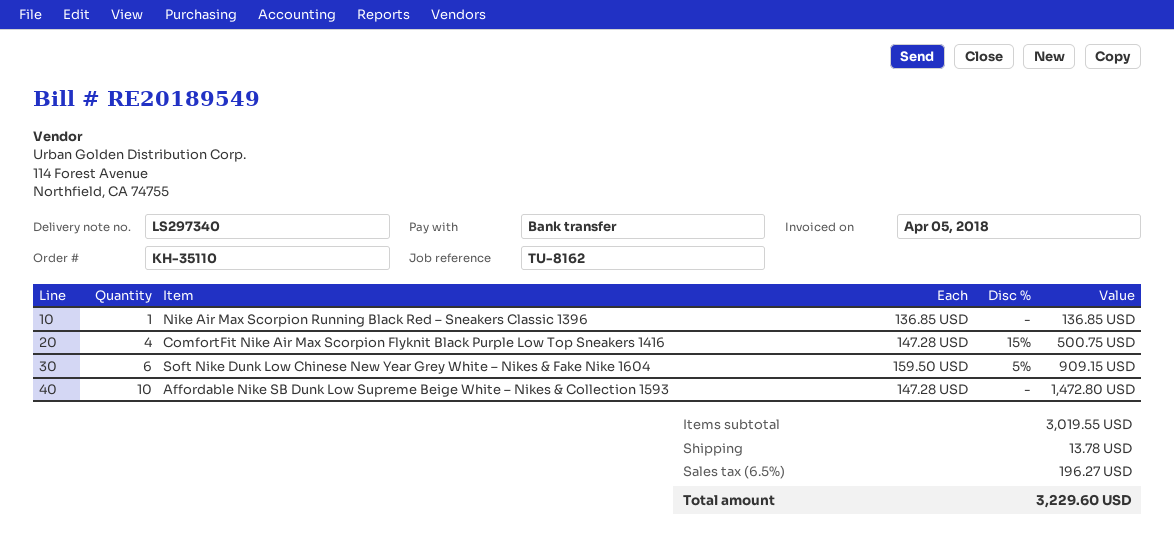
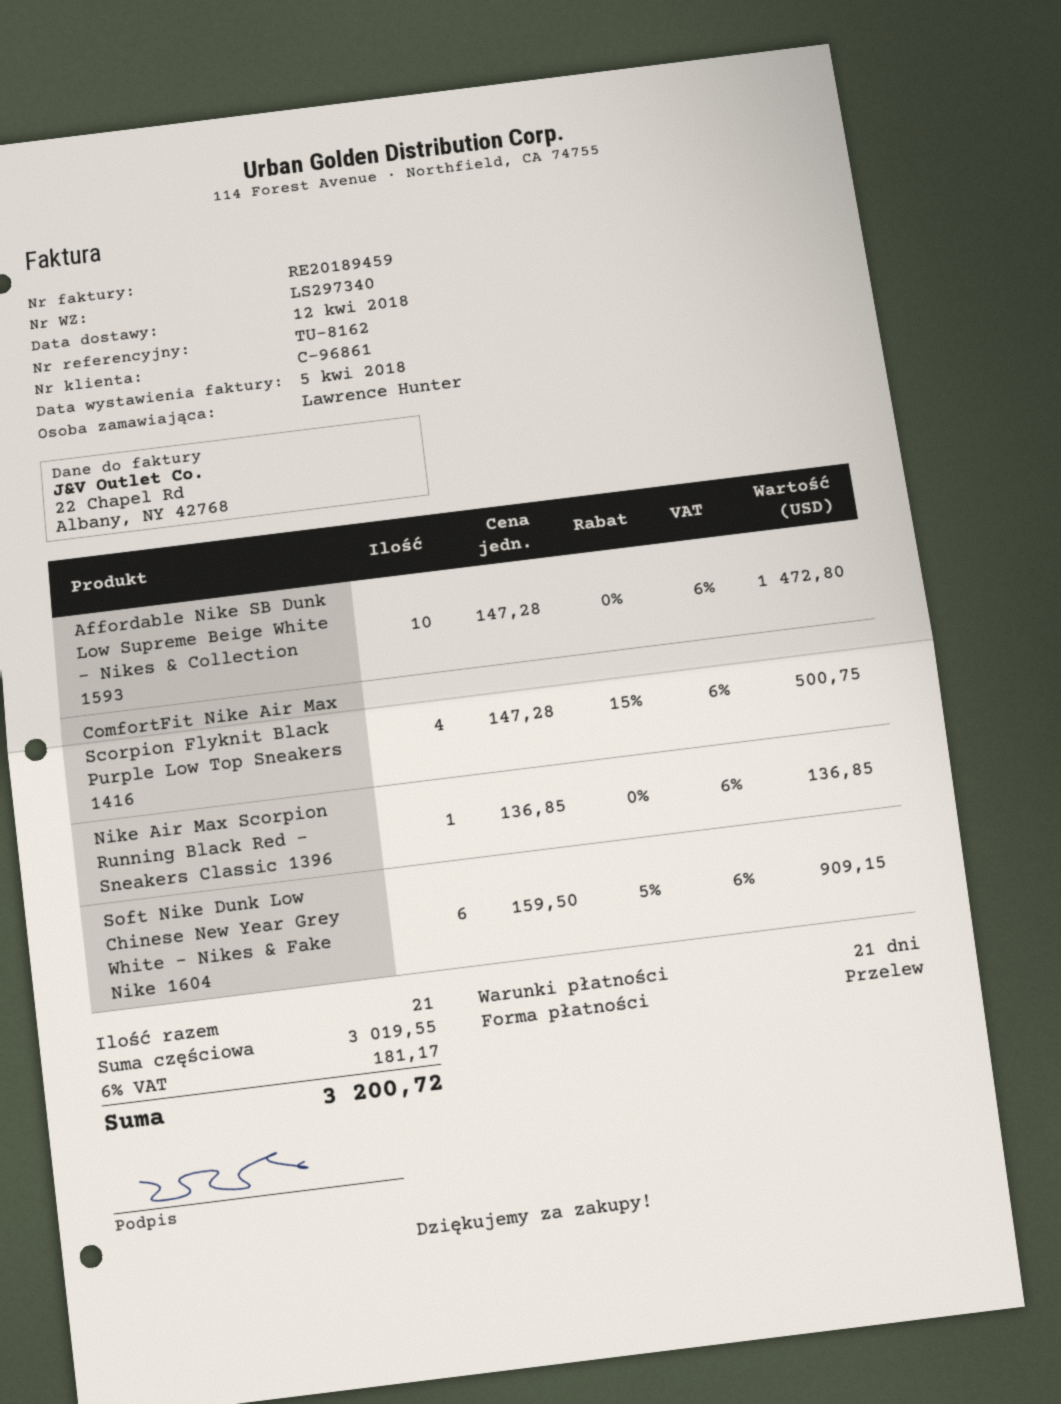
invoice number: RE20189549 -> RE20189459
shipping: 13.78 -> none
tax: 6.5% = 196.27 -> 6% = 181.17
total: 3229.60 -> 3200.72

